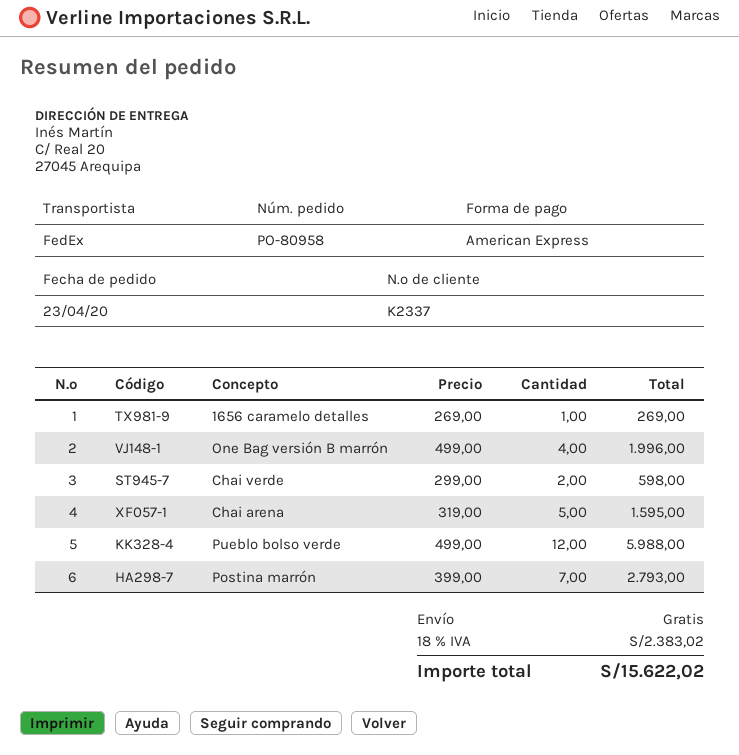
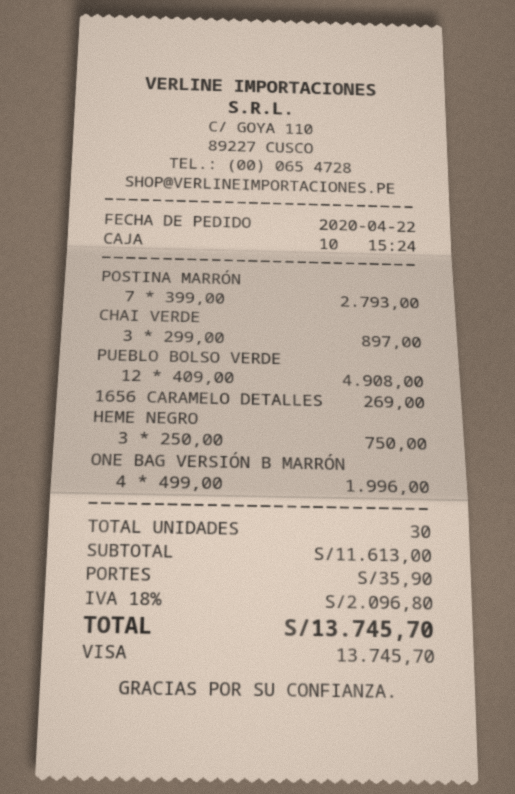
order date: 2020-04-23 -> 2020-04-22
payment method: American Express -> Visa
Chai verde: 2 x 299.00 = 598.00 -> 3 x 299.00 = 897.00
Chai arena: 5 x 319.00 = 1595.00 -> none
Pueblo bolso verde: 12 x 499.00 = 5988.00 -> 12 x 409.00 = 4908.00
HEME NEGRO: none -> 3 x 250.00 = 750.00
shipping: 0.00 -> 35.90
tax: 18% = 2383.02 -> 18% = 2096.80
total: 15622.02 -> 13745.70

